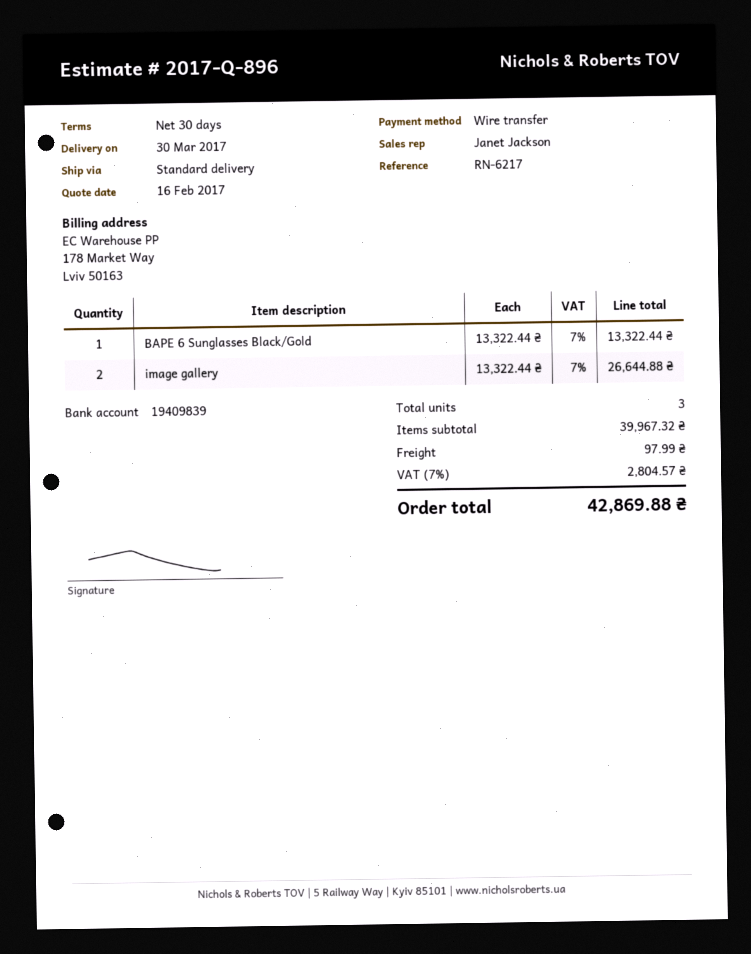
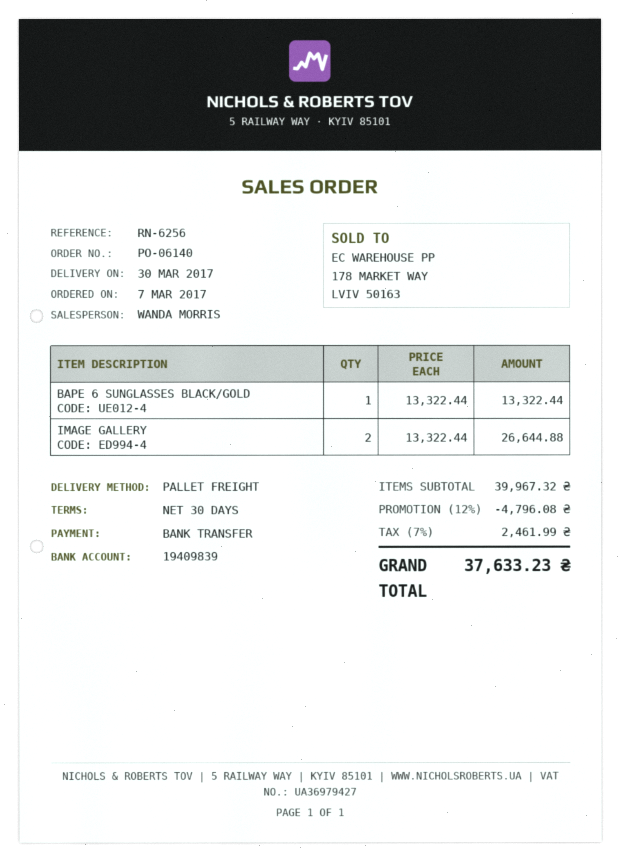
reference: RN-6217 -> RN-6256
sales rep: Janet Jackson -> WANDA MORRIS
shipping method: standard -> pallet freight
discount: none -> 12% = 4796.08
shipping: 97.99 -> none
tax: 7% = 2804.57 -> 7% = 2461.99
total: 42869.88 -> 37633.23

